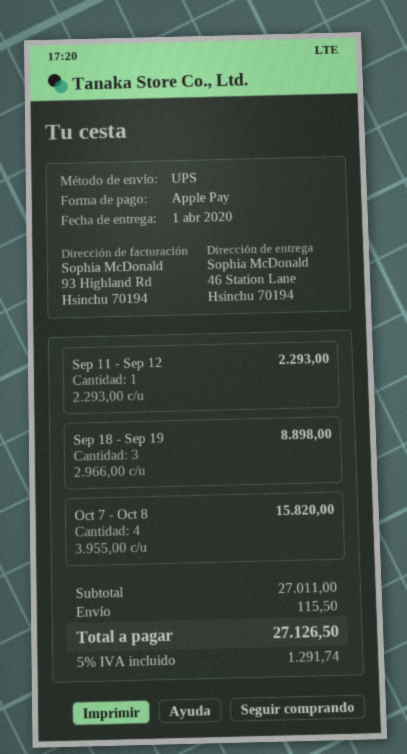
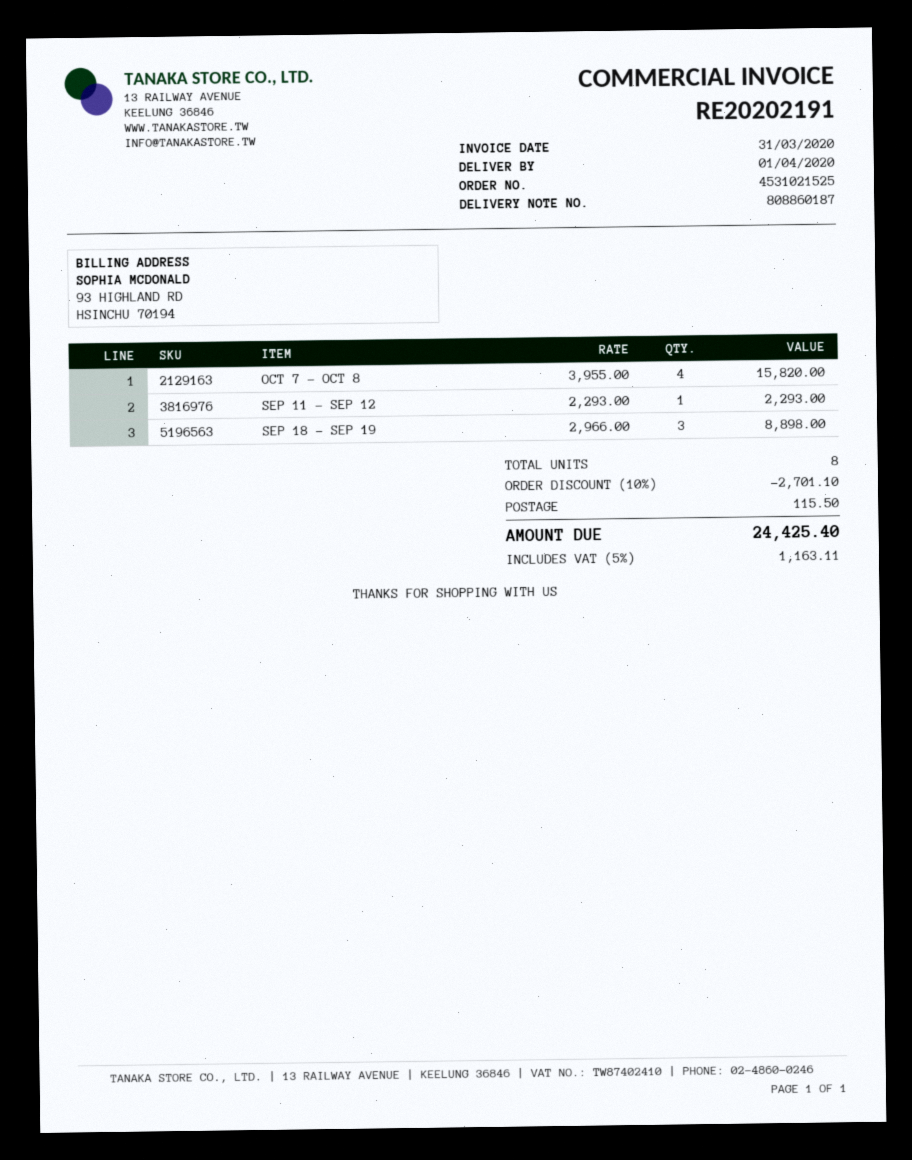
discount: none -> 10% = 2701.10
tax: 5% = 1291.74 -> 5% = 1163.11
total: 27126.50 -> 24425.40

